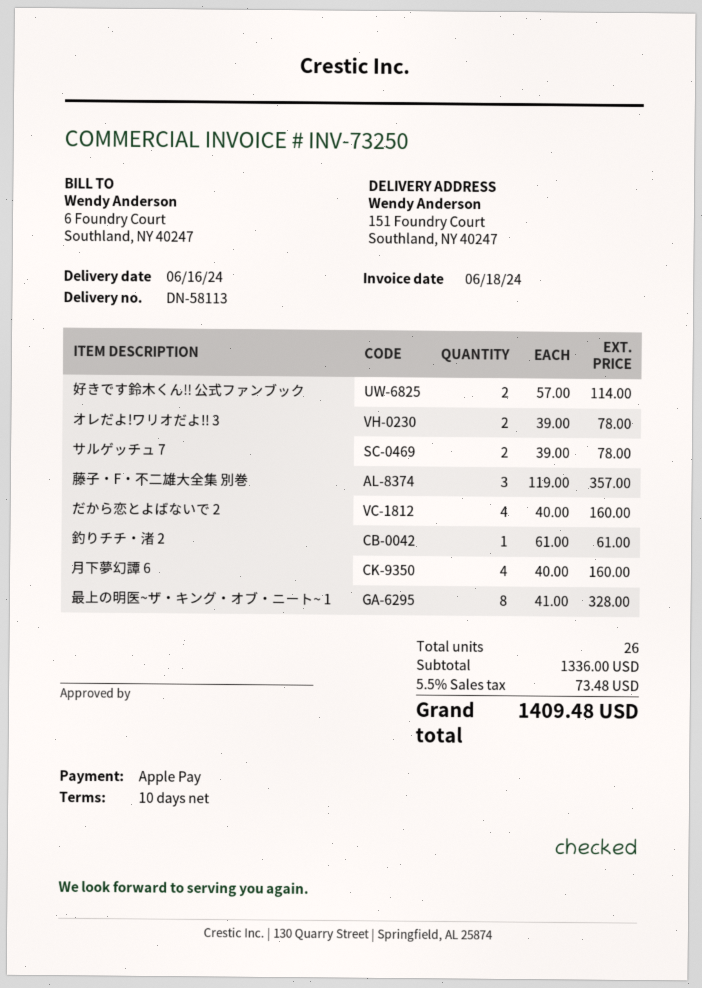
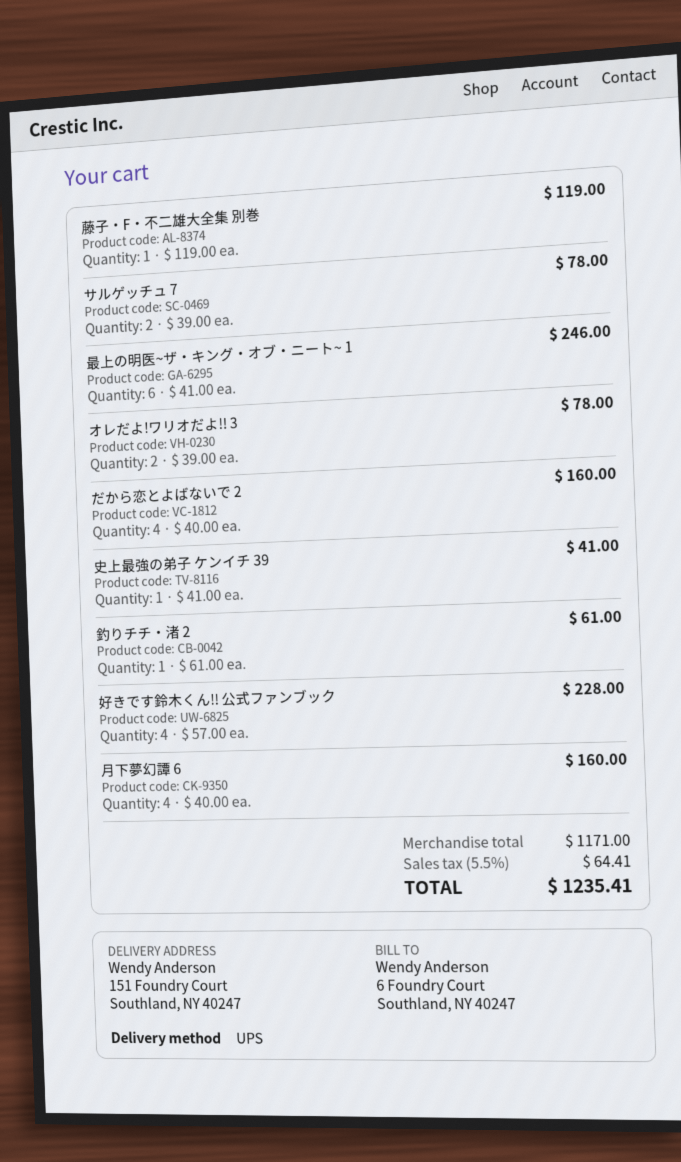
好きです鈴木くん!! 公式ファンブック: 2 x 57.00 = 114.00 -> 4 x 57.00 = 228.00
藤子・F・不二雄大全集 別巻: 3 x 119.00 = 357.00 -> 1 x 119.00 = 119.00
最上の明医~ザ・キング・オブ・ニート~ 1: 8 x 41.00 = 328.00 -> 6 x 41.00 = 246.00
史上最強の弟子 ケンイチ 39: none -> 1 x 41.00 = 41.00
subtotal: 1336.00 -> 1171.00
tax: 5.5% = 73.48 -> 5.5% = 64.41
total: 1409.48 -> 1235.41

